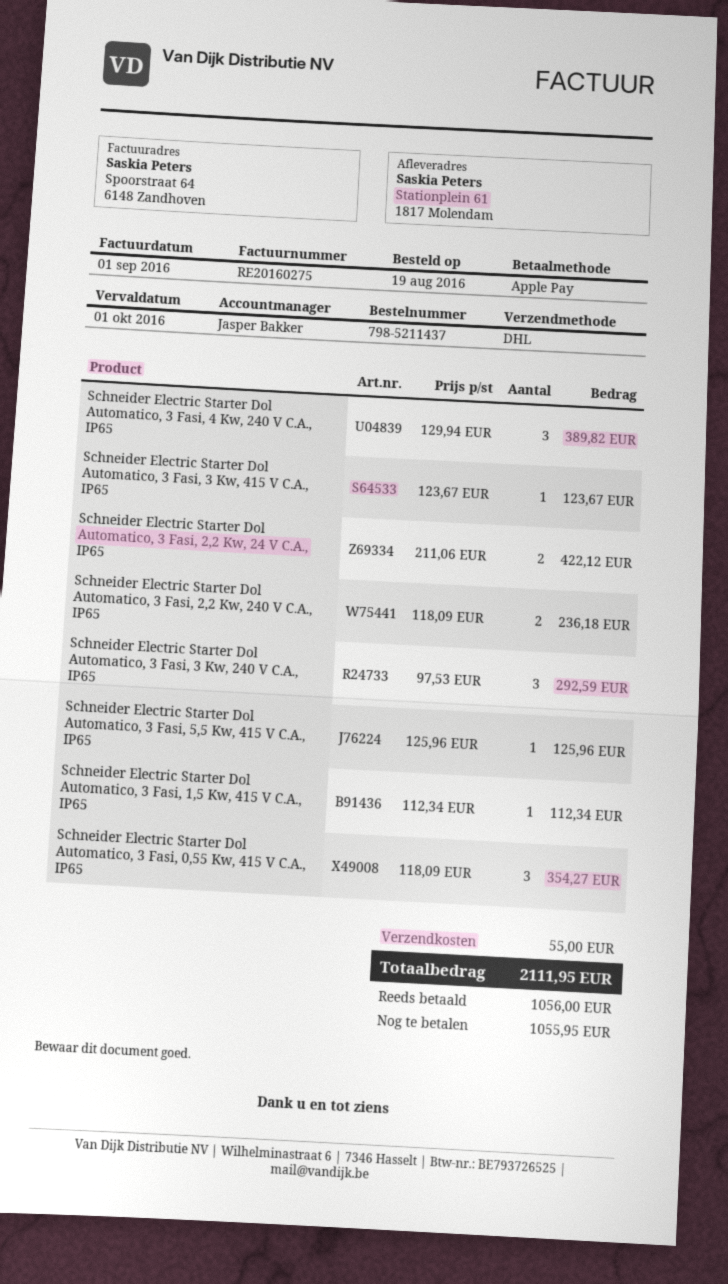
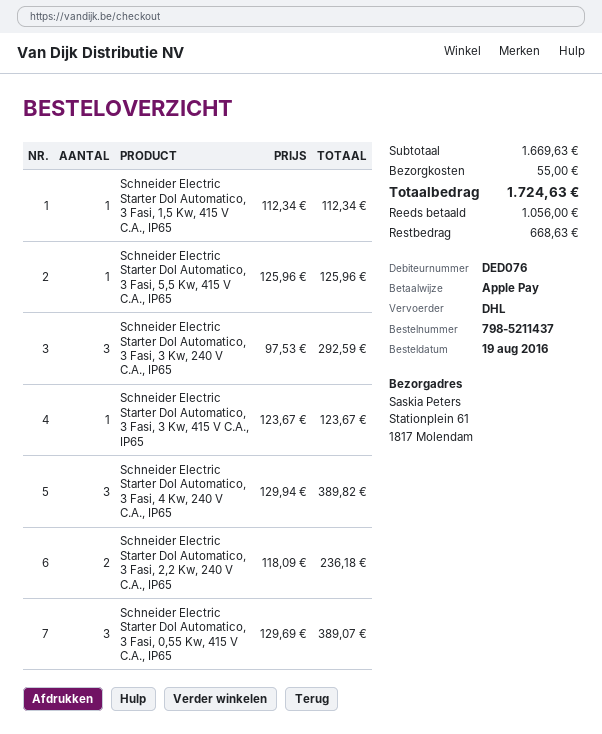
Schneider Electric Starter Dol Automatico, 3 Fasi, 2,2 Kw, 24 V C.A., IP65: 2 x 211.06 = 422.12 -> none
Schneider Electric Starter Dol Automatico, 3 Fasi, 0,55 Kw, 415 V C.A., IP65: 3 x 118.09 = 354.27 -> 3 x 129.69 = 389.07
total: 2111.95 -> 1724.63
balance: 1055.95 -> 668.63

